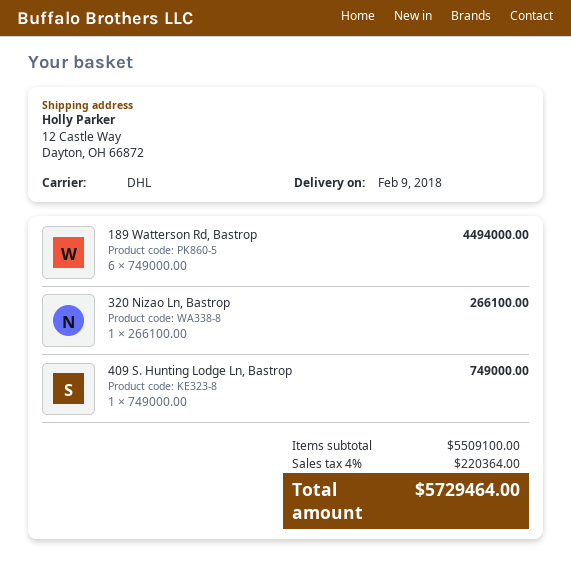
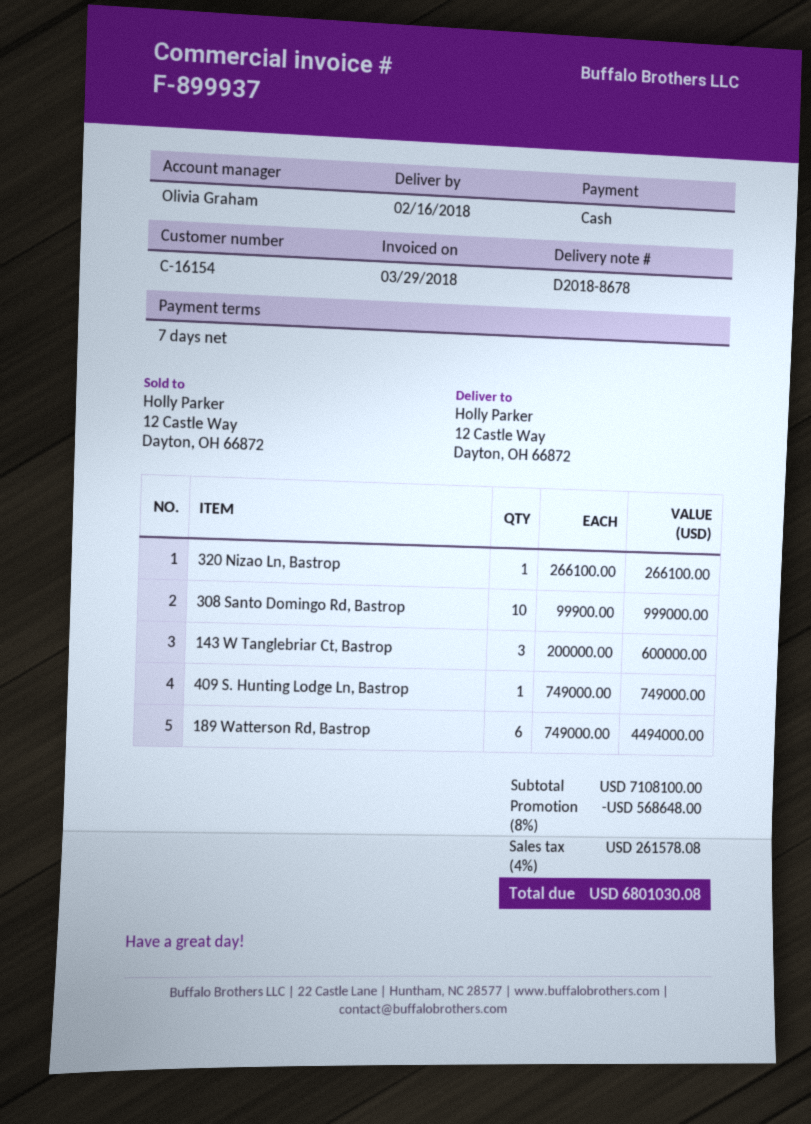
delivery date: 2018-02-09 -> 2018-02-16
308 Santo Domingo Rd, Bastrop: none -> 10 x 99900.00 = 999000.00
143 W Tanglebriar Ct, Bastrop: none -> 3 x 200000.00 = 600000.00
subtotal: 5509100.00 -> 7108100.00
discount: none -> 8% = 568648.00
tax: 4% = 220364.00 -> 4% = 261578.08
total: 5729464.00 -> 6801030.08

